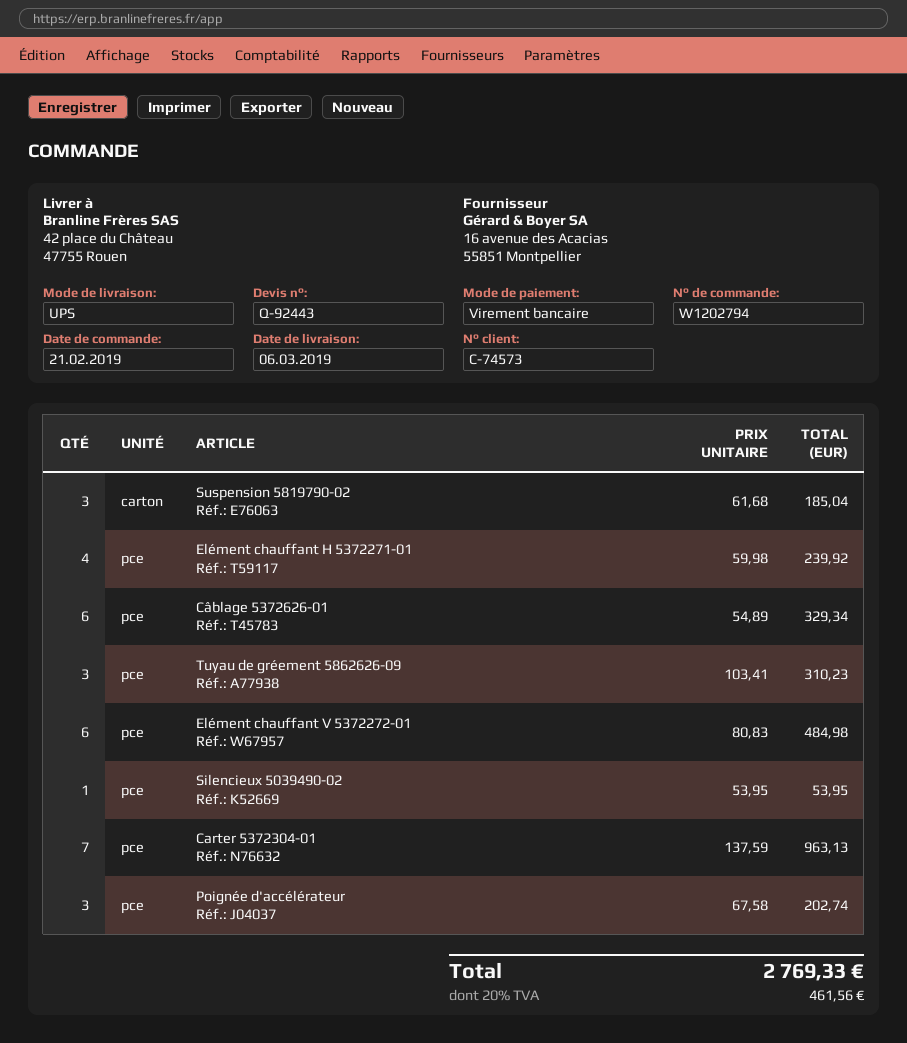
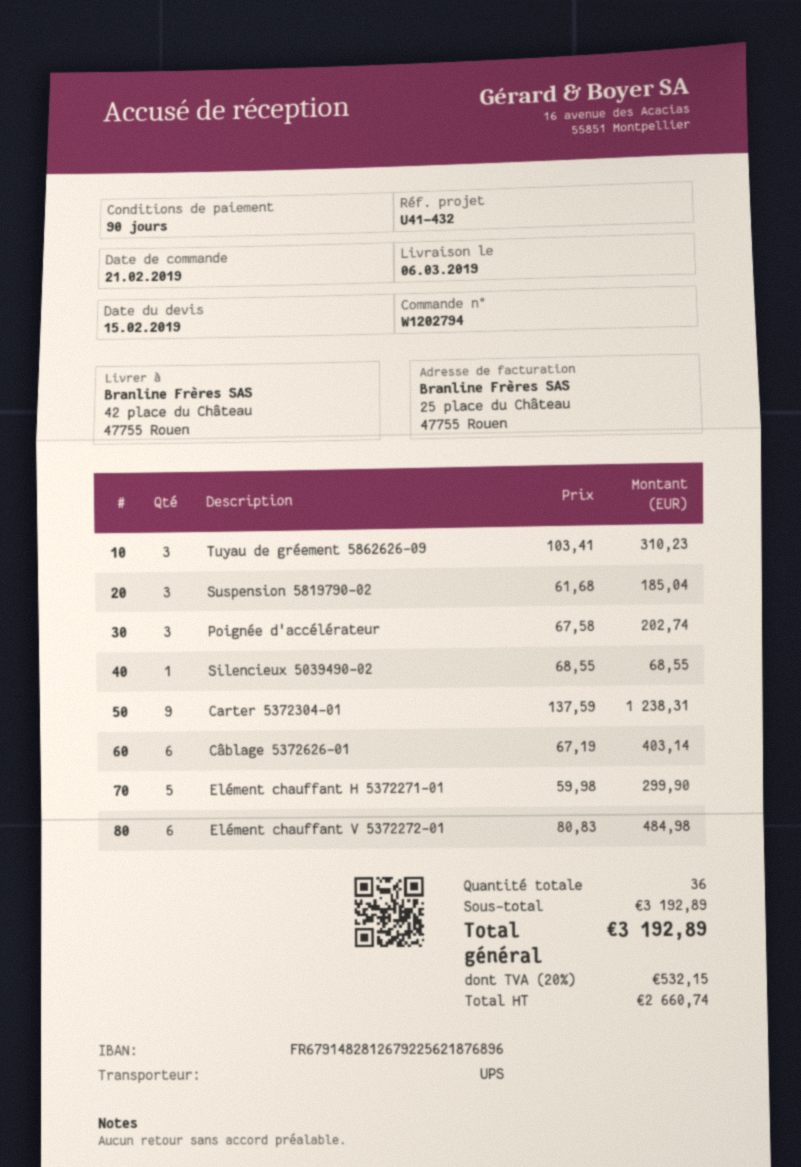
Elément chauffant H 5372271-01: 4 x 59.98 = 239.92 -> 5 x 59.98 = 299.90
Câblage 5372626-01: 6 x 54.89 = 329.34 -> 6 x 67.19 = 403.14
Silencieux 5039490-02: 1 x 53.95 = 53.95 -> 1 x 68.55 = 68.55
Carter 5372304-01: 7 x 137.59 = 963.13 -> 9 x 137.59 = 1238.31
tax: 20% = 461.56 -> 20% = 532.15
total: 2769.33 -> 3192.89

